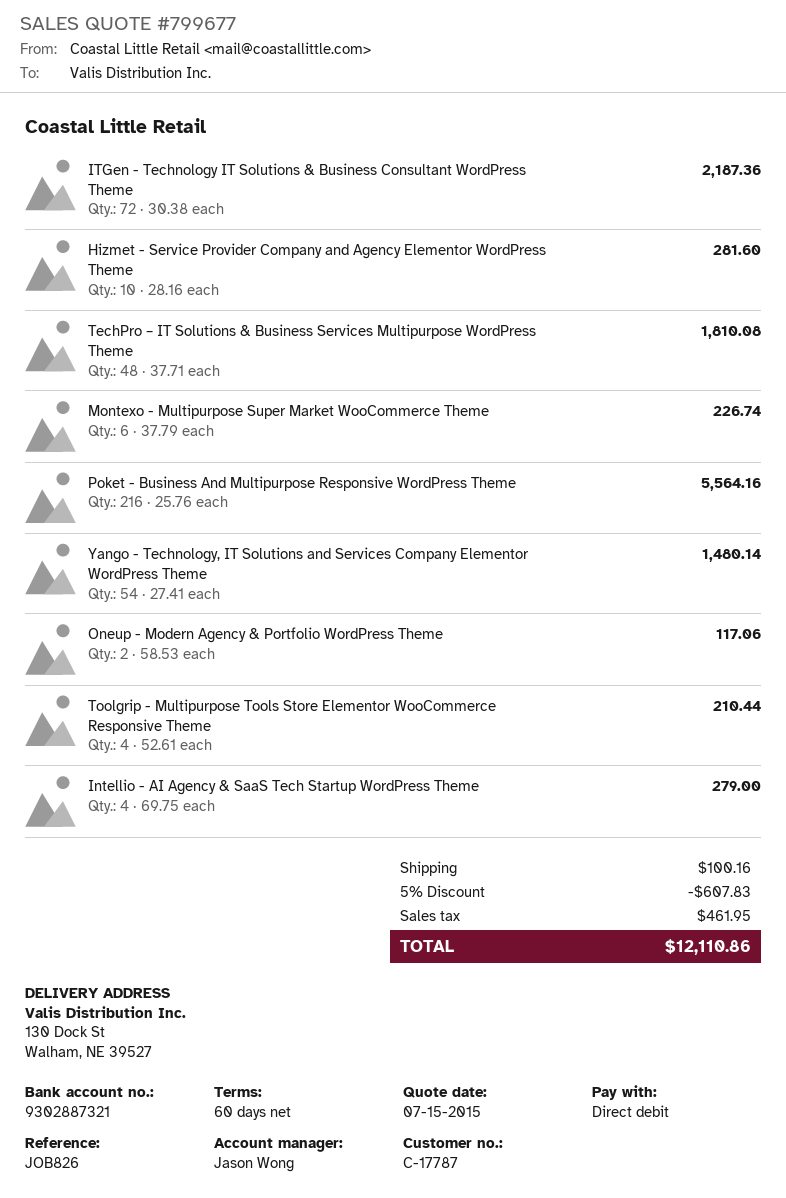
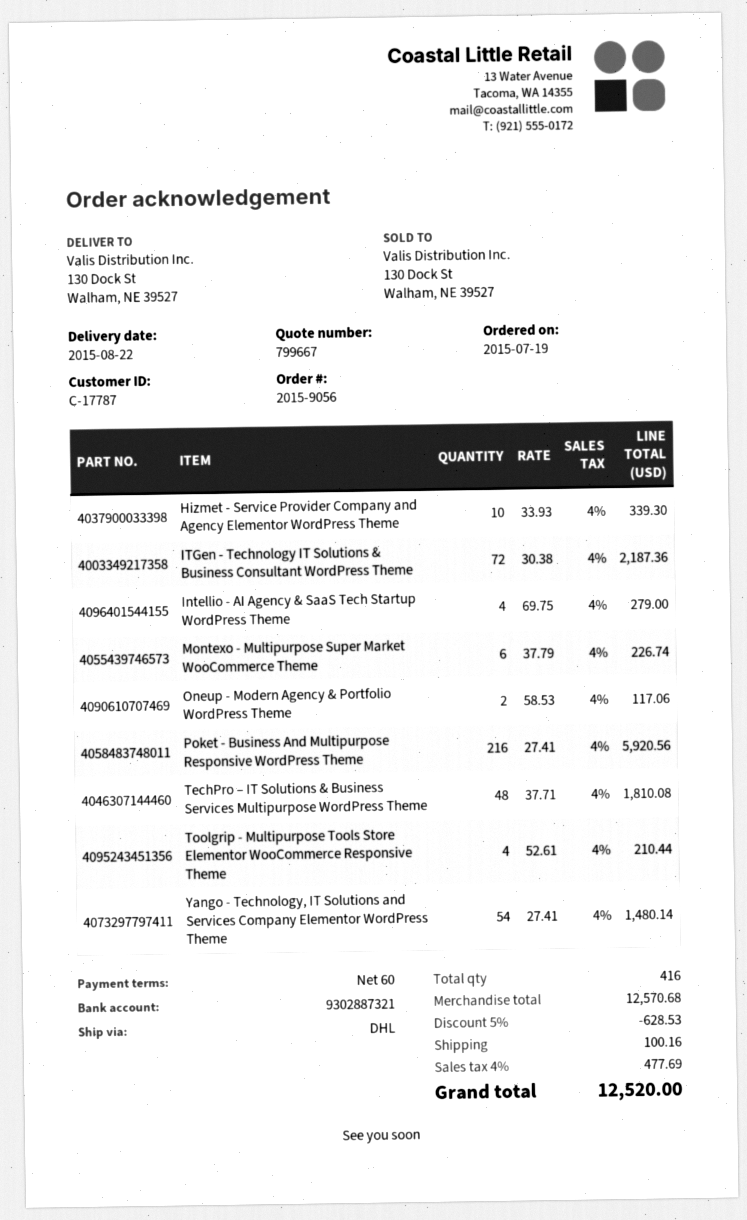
quote number: 799677 -> 799667
Hizmet - Service Provider Company and Agency Elementor WordPress Theme: 10 x 28.16 = 281.60 -> 10 x 33.93 = 339.30
Poket - Business And Multipurpose Responsive WordPress Theme: 216 x 25.76 = 5564.16 -> 216 x 27.41 = 5920.56
discount: 5% = 607.83 -> 5% = 628.53
tax: 461.95 -> 477.69
total: 12110.86 -> 12520.00

